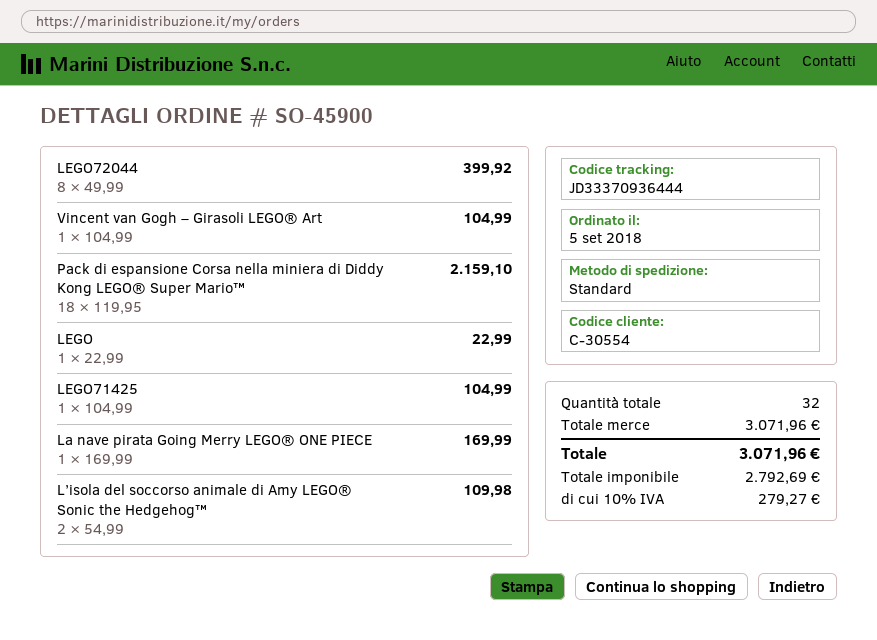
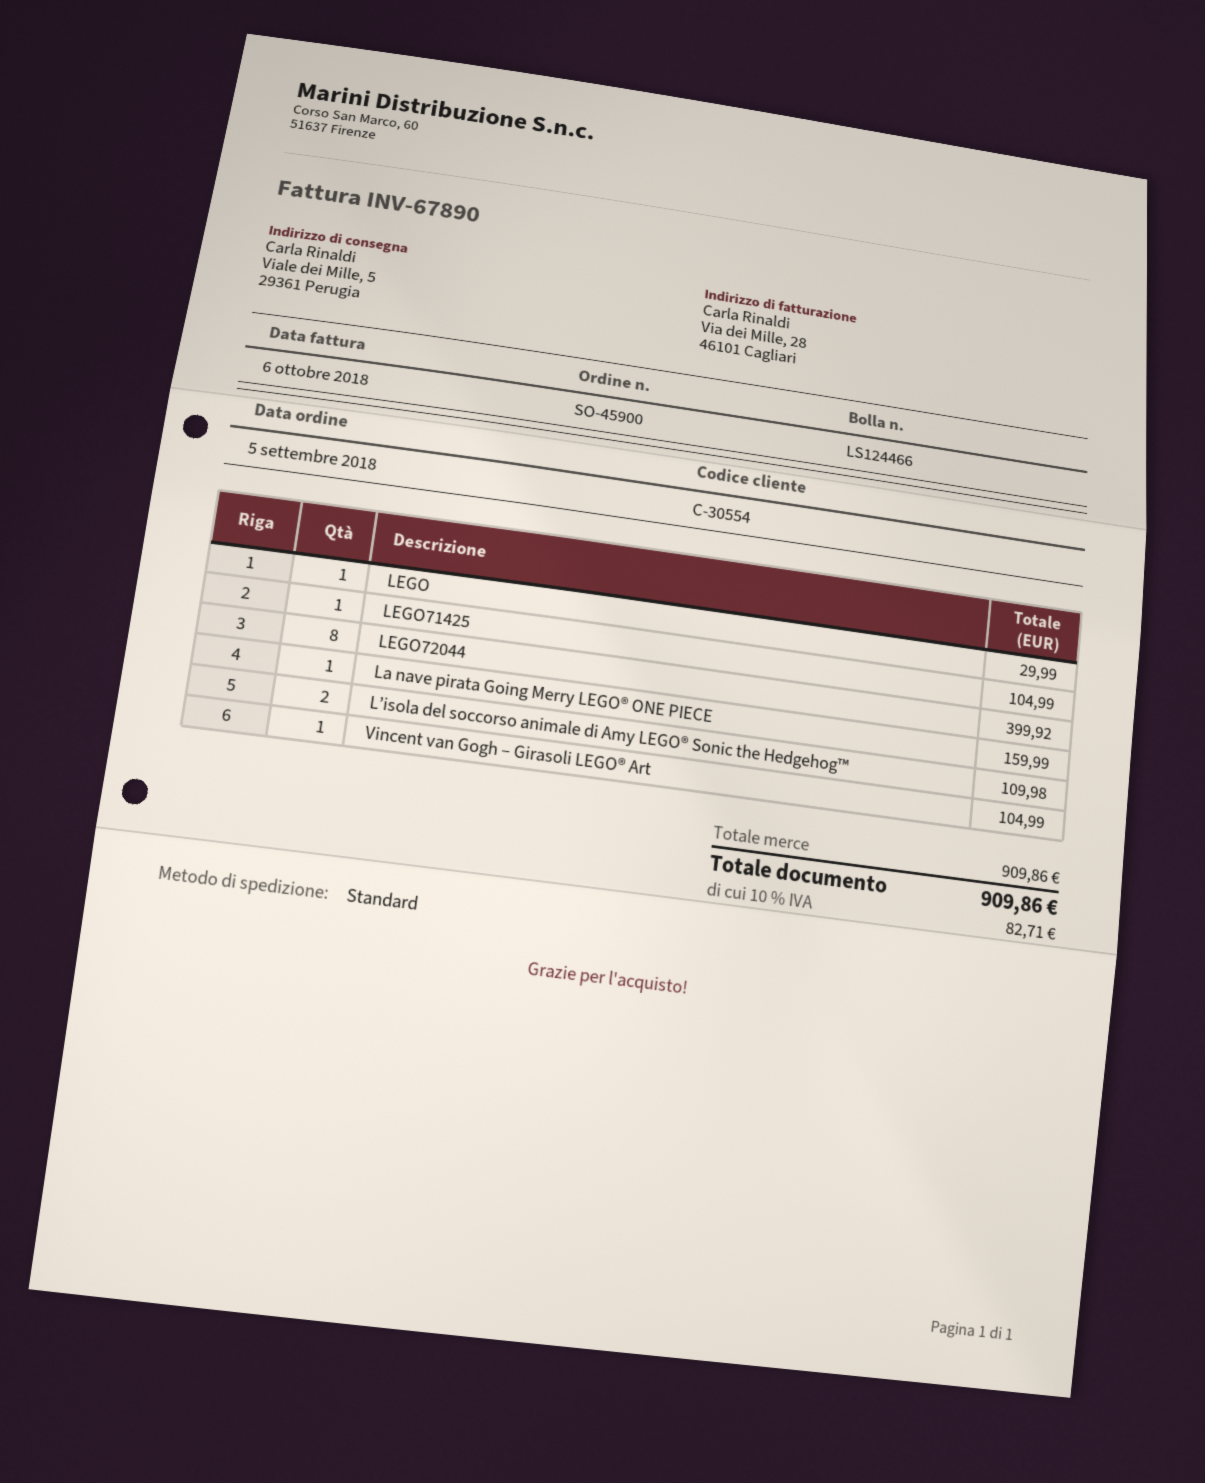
Pack di espansione Corsa nella miniera di Diddy Kong LEGO® Super Mario™: 18 for 2159.10 -> none
LEGO: 1 for 22.99 -> 1 for 29.99
La nave pirata Going Merry LEGO® ONE PIECE: 1 for 169.99 -> 1 for 159.99
subtotal: 3071.96 -> 909.86
tax: 10% = 279.27 -> 10% = 82.71
total: 3071.96 -> 909.86

